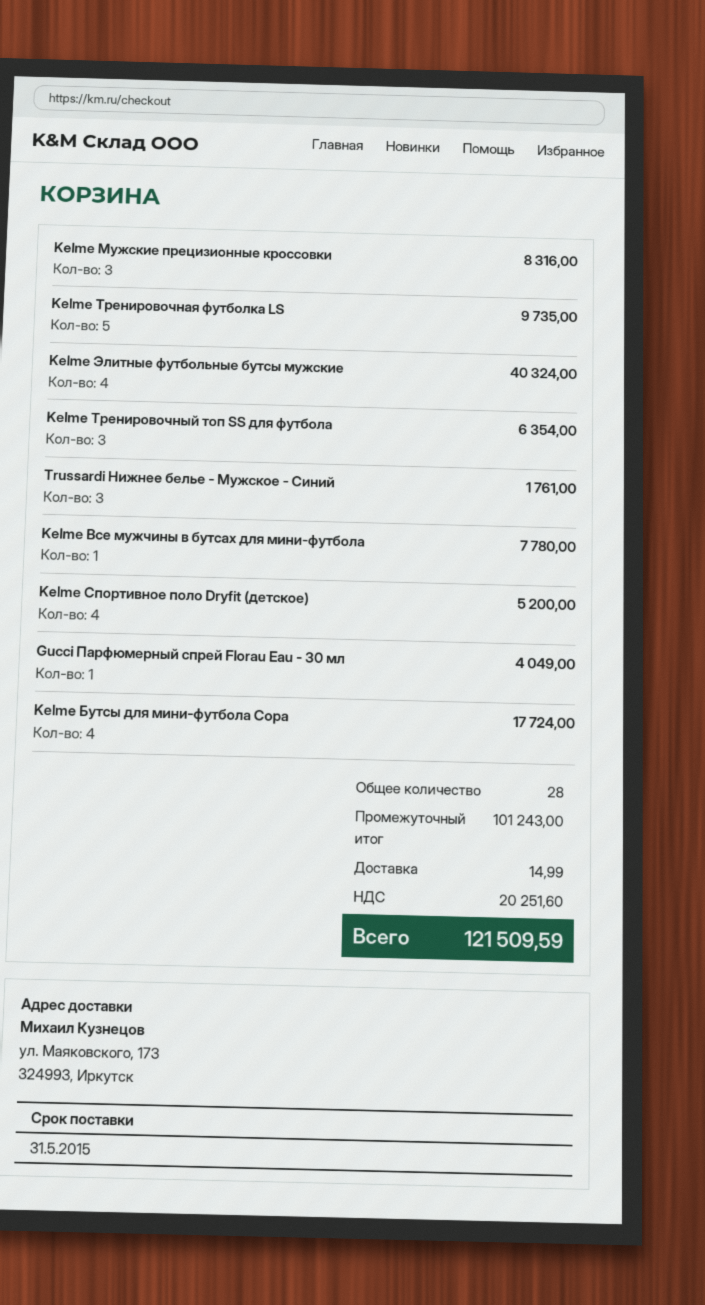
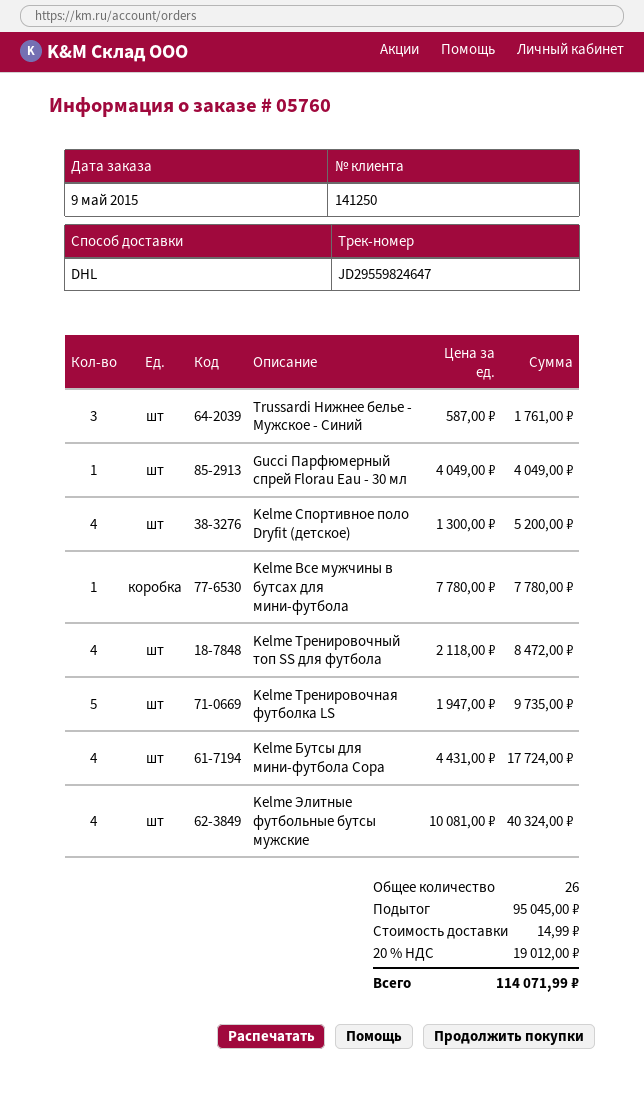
Kelme Мужские прецизионные кроссовки: 3 for 8316.00 -> none
Kelme Тренировочный топ SS для футбола: 3 for 6354.00 -> 4 for 8472.00
total quantity: 28 -> 26
subtotal: 101243.00 -> 95045.00
tax: 20251.60 -> 19012.00
total: 121509.59 -> 114071.99

